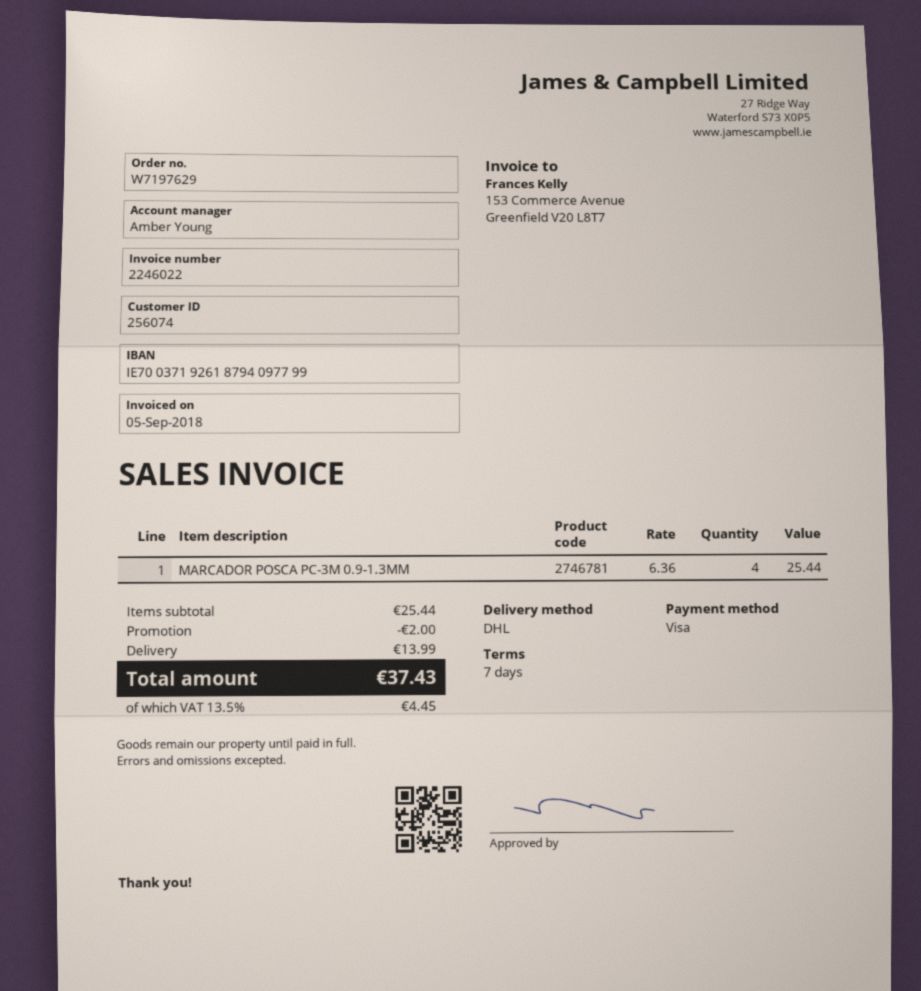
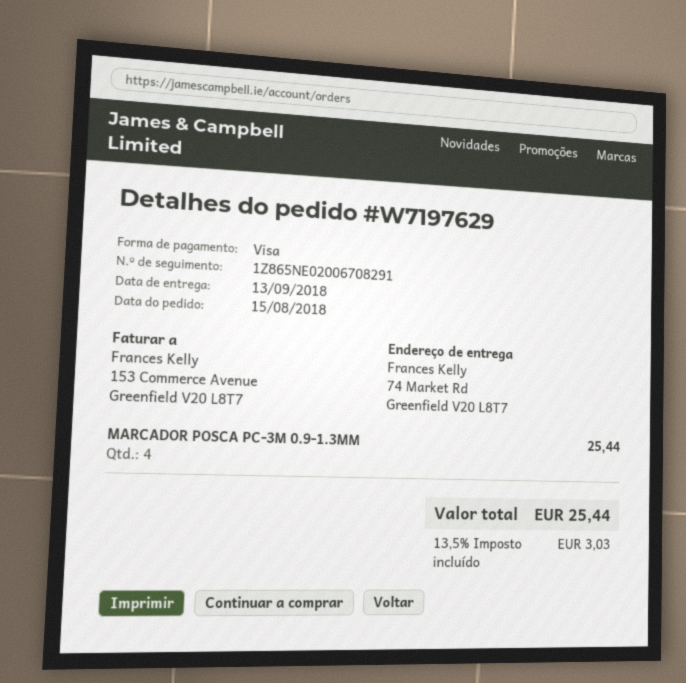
discount: 2.00 -> none
shipping: 13.99 -> none
tax: 13.5% = 4.45 -> 13.5% = 3.03
total: 37.43 -> 25.44

